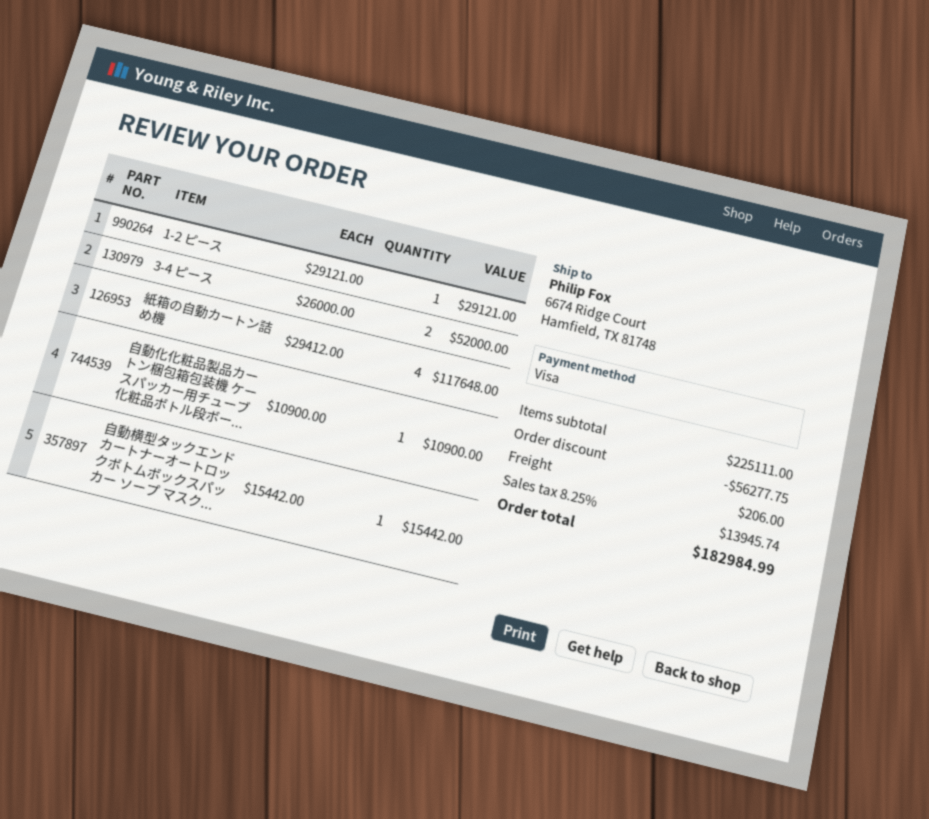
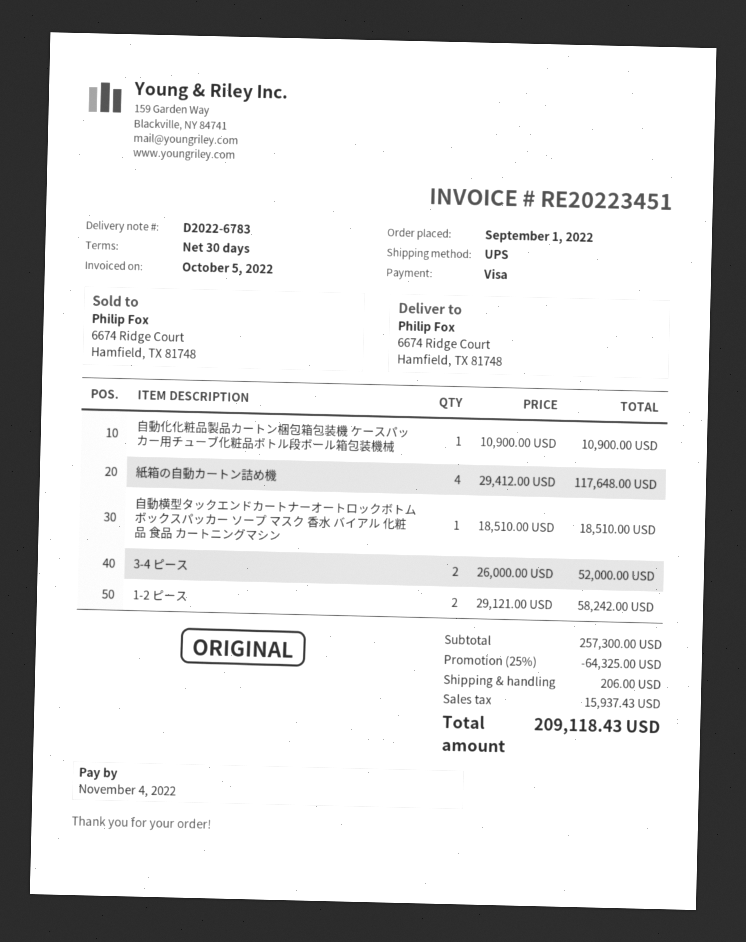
1-2 ピース: 1 x 29121.00 = 29121.00 -> 2 x 29121.00 = 58242.00
自動横型タックエンドカートナーオートロックボトムボックスパッカー ソープ マスク...: 1 x 15442.00 = 15442.00 -> 1 x 18510.00 = 18510.00
subtotal: 225111.00 -> 257300.00
discount: 56277.75 -> 64325.00
tax: 13945.74 -> 15937.43
total: 182984.99 -> 209118.43

